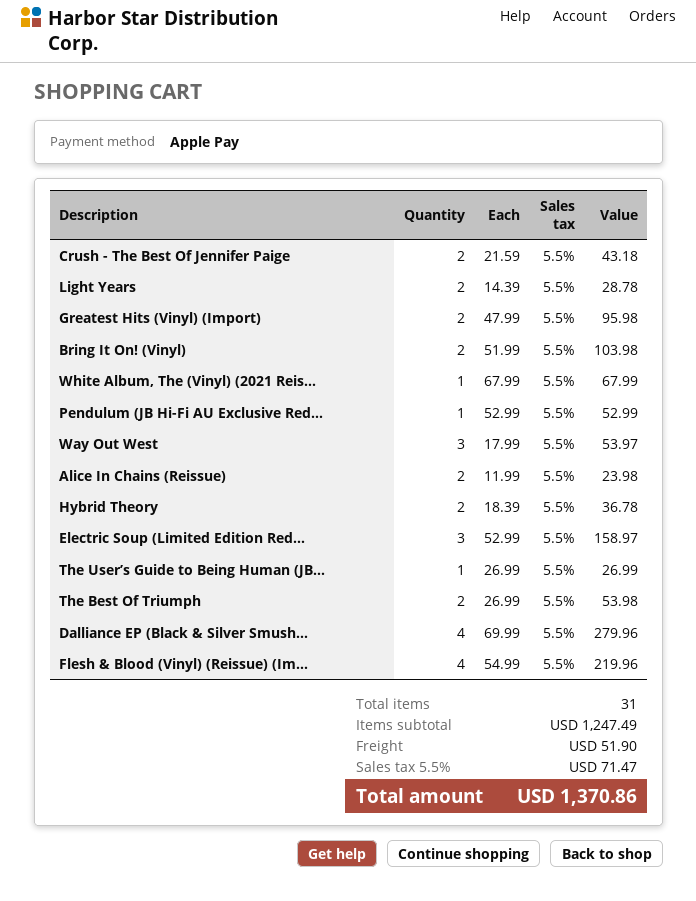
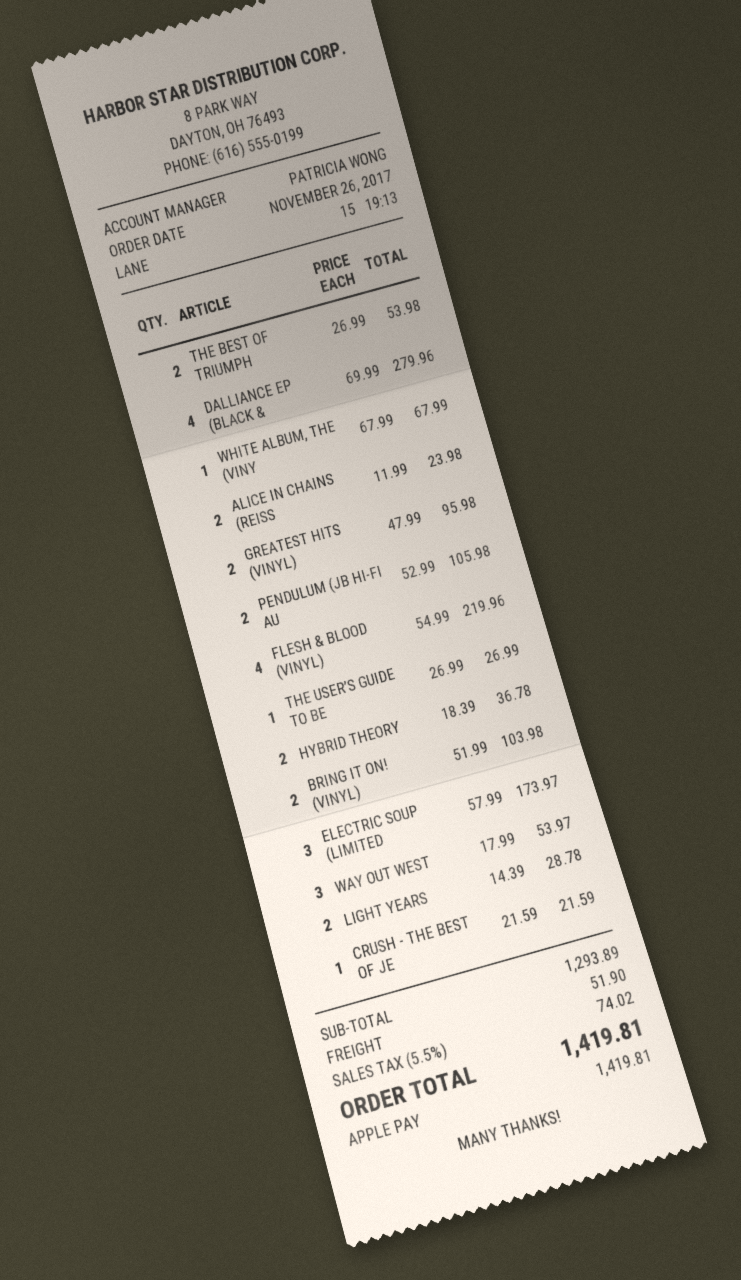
Crush - The Best Of Jennifer Paige: 2 x 21.59 = 43.18 -> 1 x 21.59 = 21.59
Pendulum (JB Hi-Fi AU Exclusive Red...: 1 x 52.99 = 52.99 -> 2 x 52.99 = 105.98
Electric Soup (Limited Edition Red...: 3 x 52.99 = 158.97 -> 3 x 57.99 = 173.97
subtotal: 1247.49 -> 1293.89
tax: 5.5% = 71.47 -> 5.5% = 74.02
total: 1370.86 -> 1419.81

